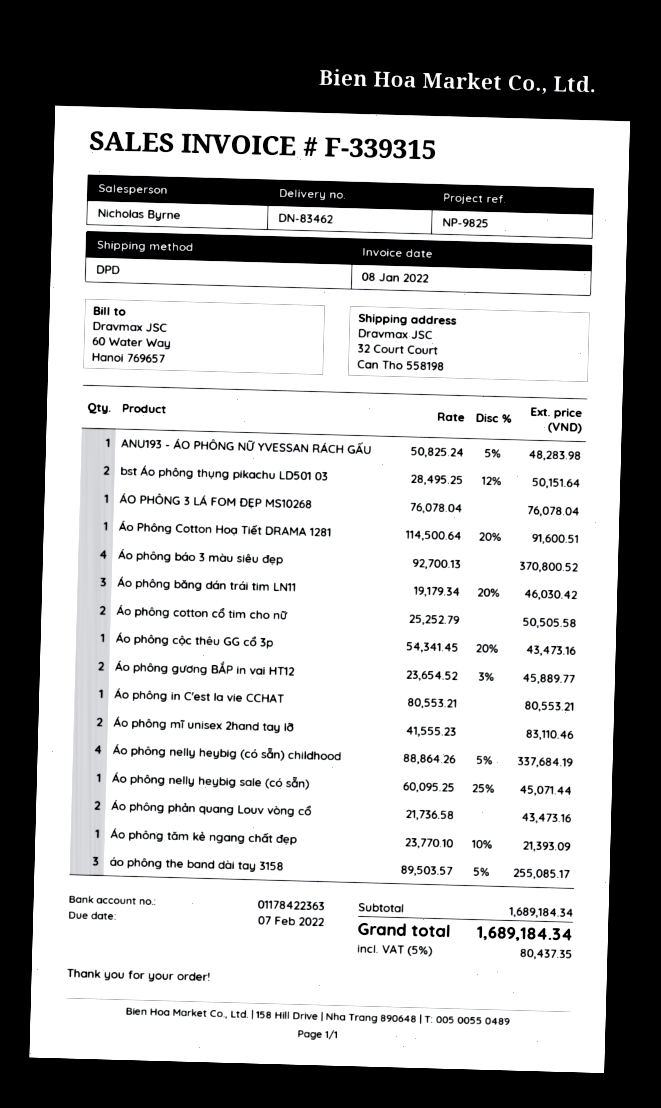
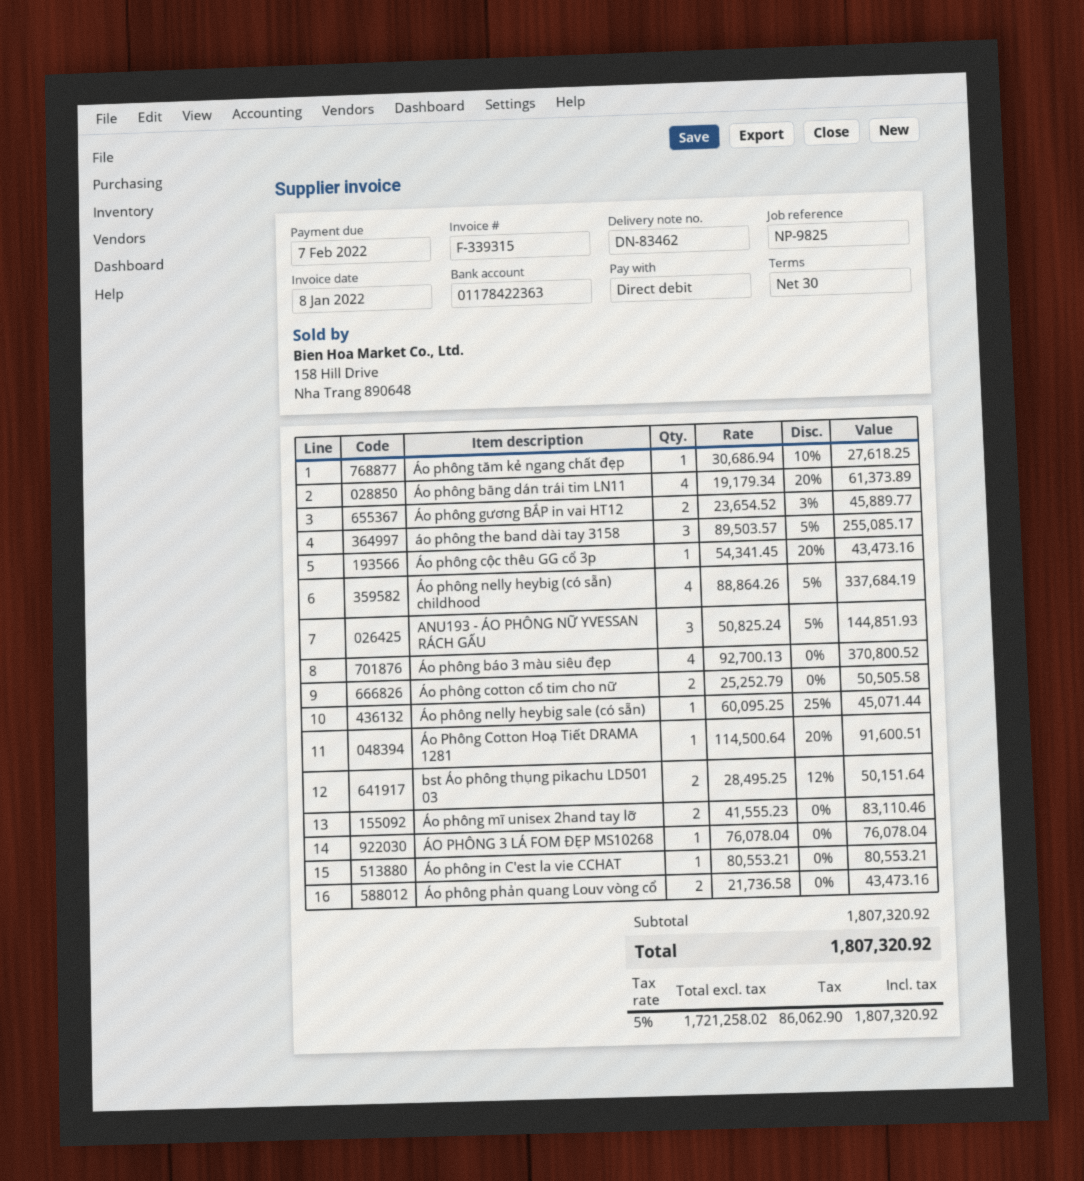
ANU193 - ÁO PHÔNG NỮ YVESSAN RÁCH GẤU: 1 x 50825.24 - 5% = 48283.98 -> 3 x 50825.24 - 5% = 144851.93
Áo phông băng dán trái tim LN11: 3 x 19179.34 - 20% = 46030.42 -> 4 x 19179.34 - 20% = 61373.89
Áo phông tăm kẻ ngang chất đẹp: 1 x 23770.10 - 10% = 21393.09 -> 1 x 30686.94 - 10% = 27618.25
subtotal: 1689184.34 -> 1807320.92
tax: 5% = 80437.35 -> 5% = 86062.90
total: 1689184.34 -> 1807320.92

